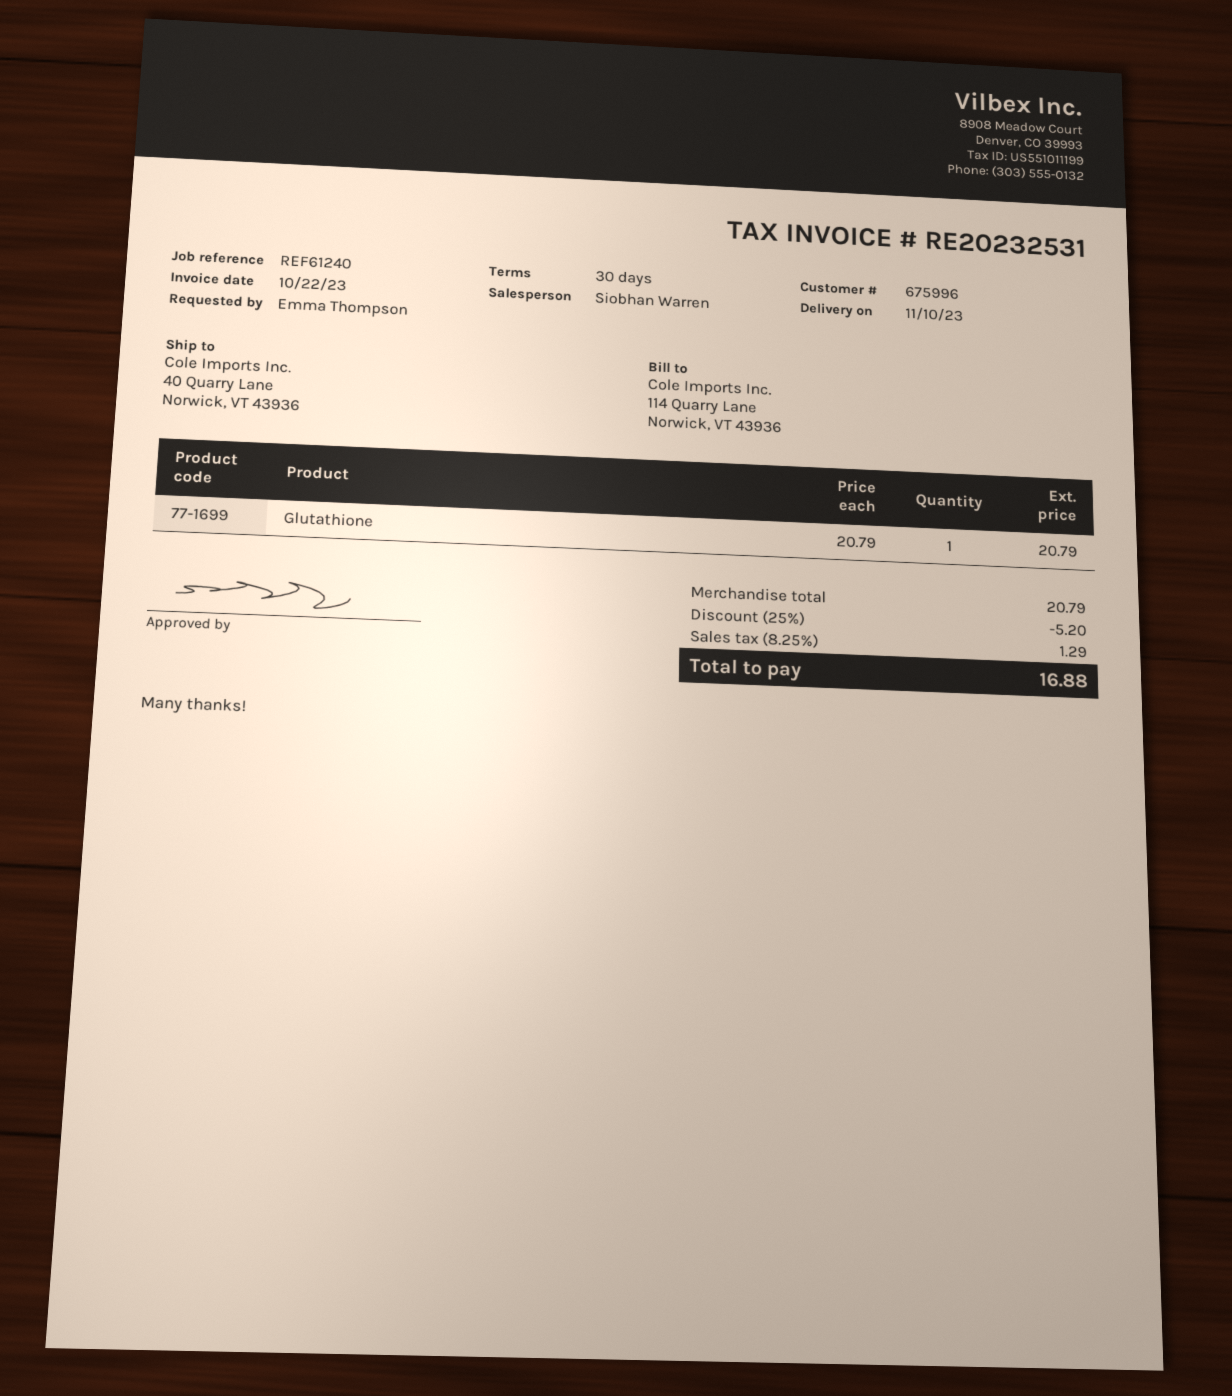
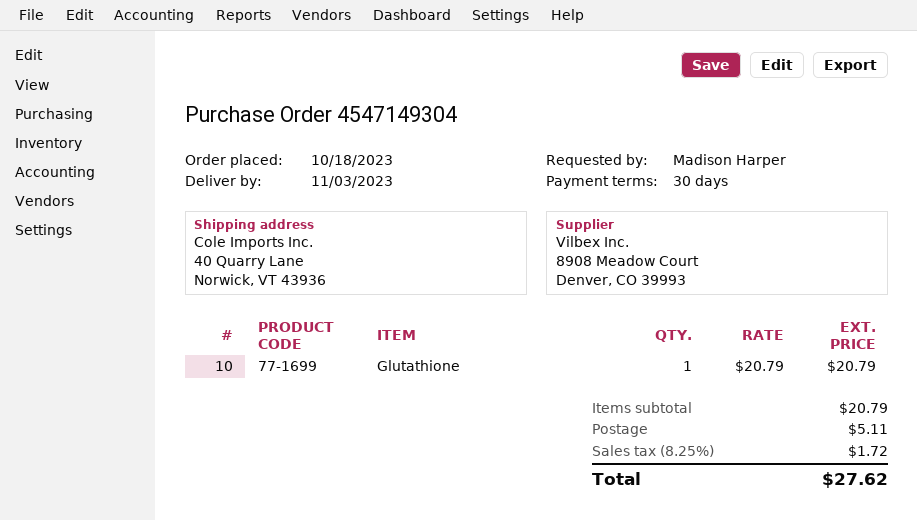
delivery date: 2023-11-10 -> 2023-11-03
ordered by: Emma Thompson -> Madison Harper
discount: 25% = 5.20 -> none
shipping: none -> 5.11
tax: 8.25% = 1.29 -> 8.25% = 1.72
total: 16.88 -> 27.62

